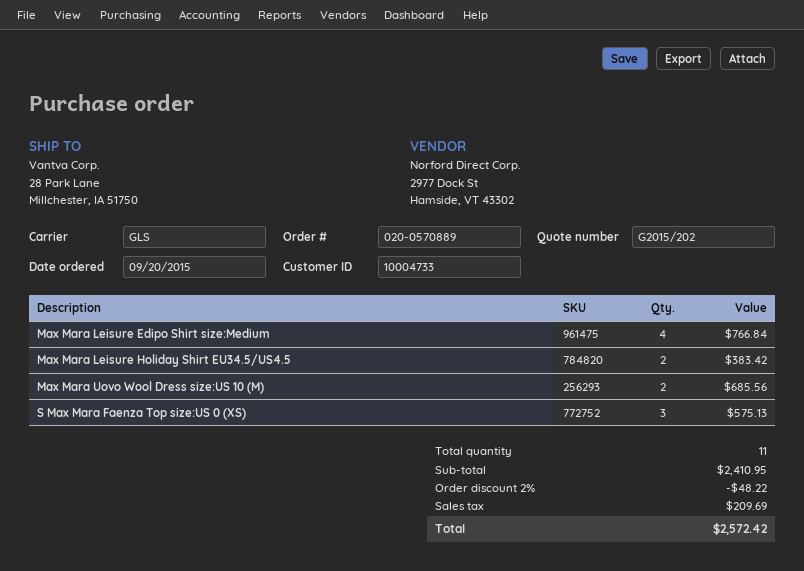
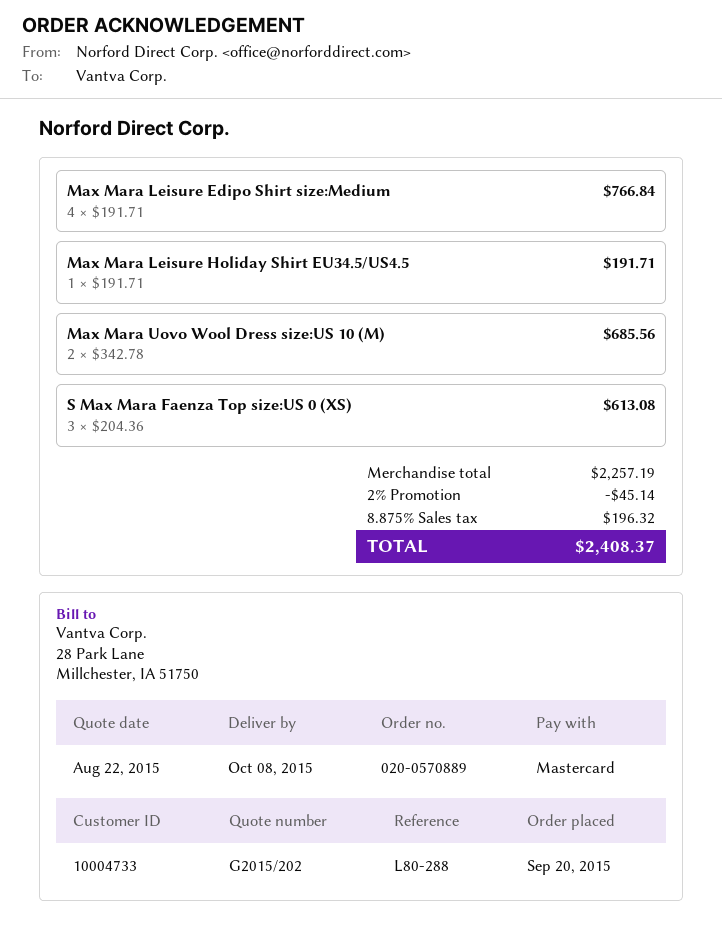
Max Mara Leisure Holiday Shirt EU34.5/US4.5: 2 for 383.42 -> 1 for 191.71
S Max Mara Faenza Top size:US 0 (XS): 3 for 575.13 -> 3 for 613.08
subtotal: 2410.95 -> 2257.19
discount: 2% = 48.22 -> 2% = 45.14
tax: 209.69 -> 196.32
total: 2572.42 -> 2408.37

